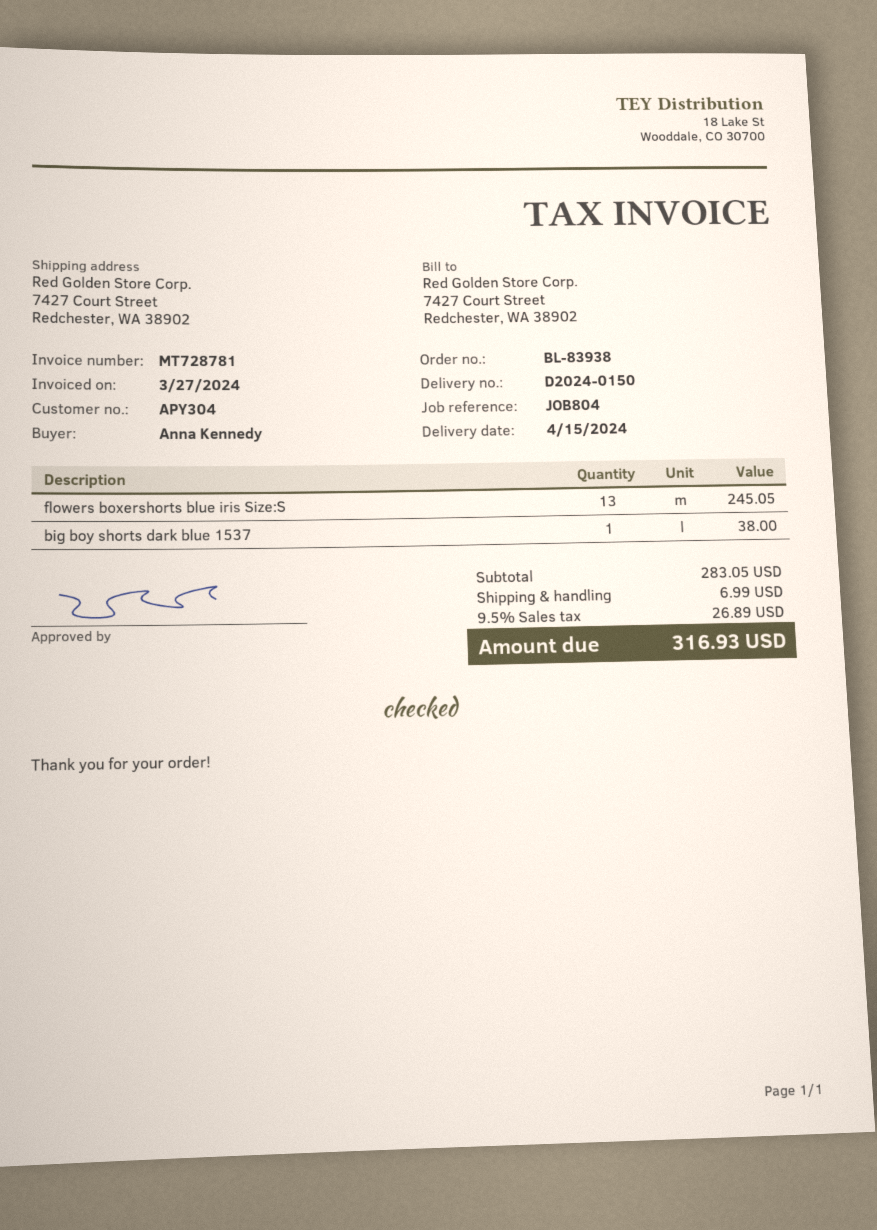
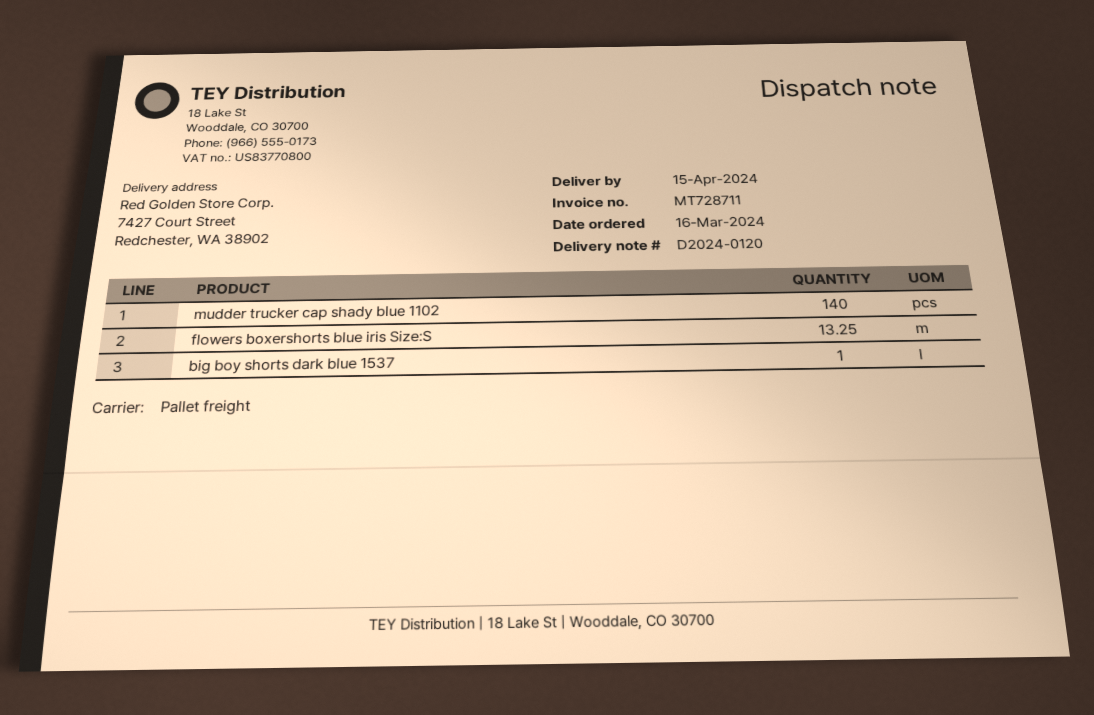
delivery note number: D2024-0150 -> D2024-0120
invoice number: MT728781 -> MT728711
flowers boxershorts blue iris Size:S: 13 -> 13.25
mudder trucker cap shady blue 1102: none -> 140

